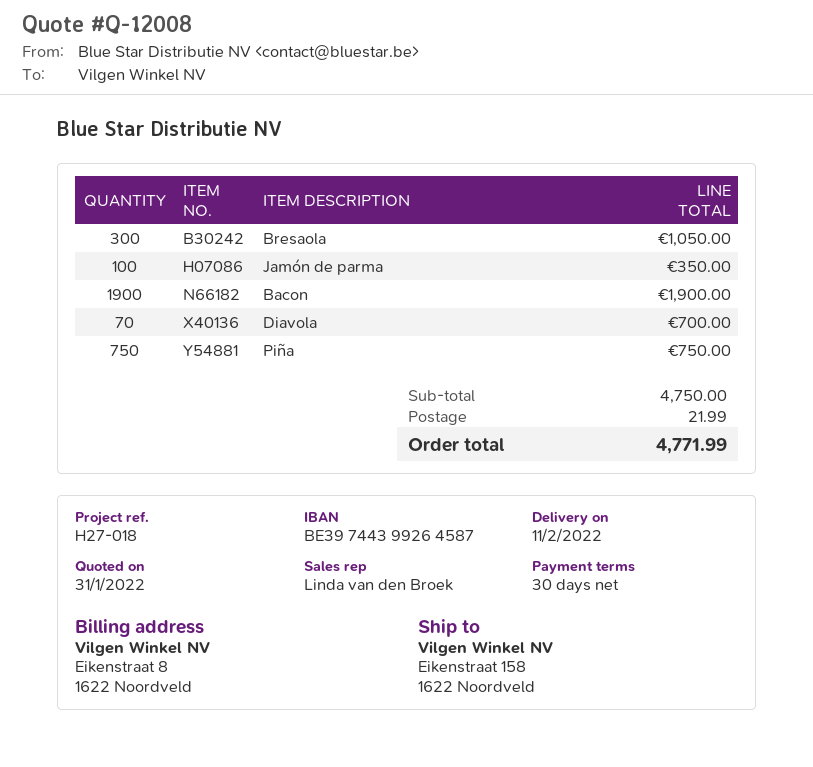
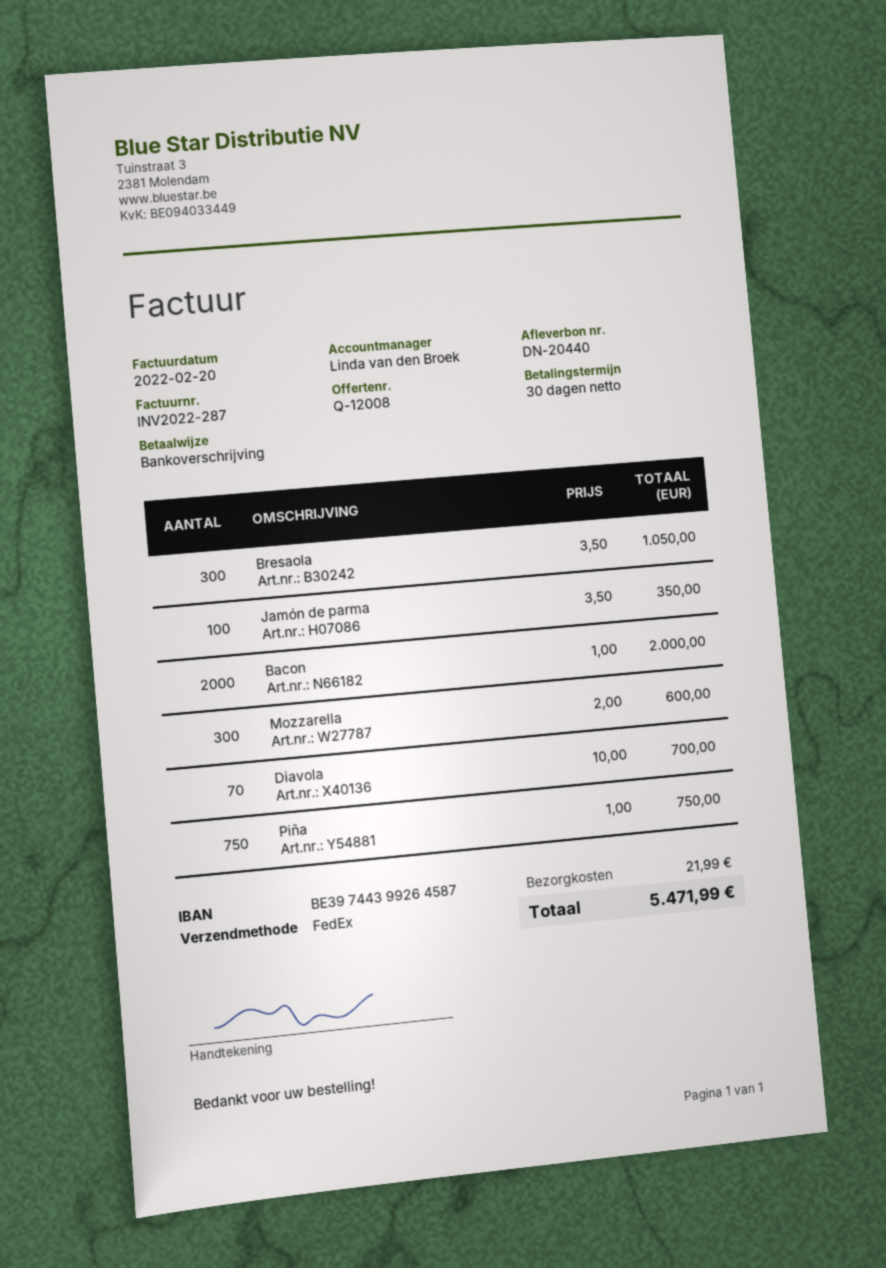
Bacon: 1900 for 1900.00 -> 2000 for 2000.00
Mozzarella: none -> 300 for 600.00
total: 4771.99 -> 5471.99

